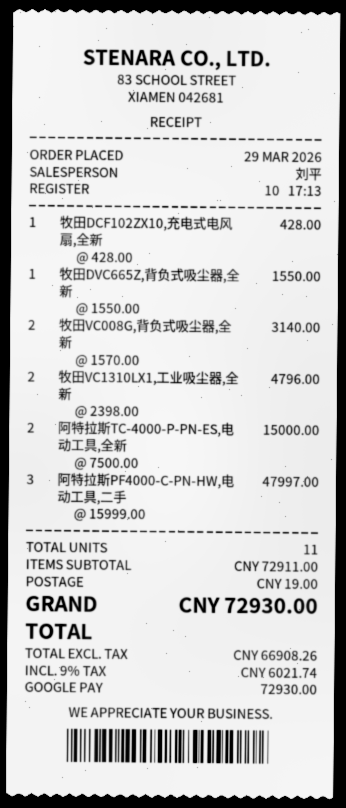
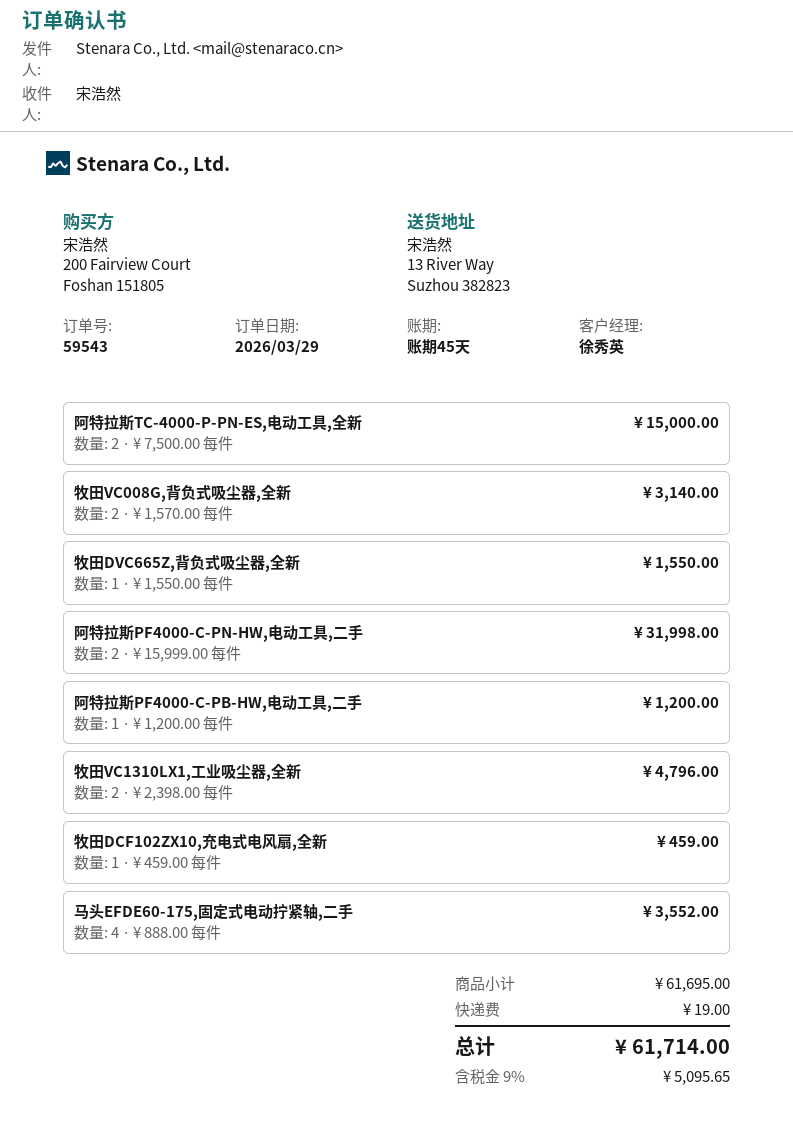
sales rep: 刘平 -> 徐秀英
牧田DCF102ZX10,充电式电风扇,全新: 1 x 428.00 = 428.00 -> 1 x 459.00 = 459.00
阿特拉斯PF4000-C-PN-HW,电动工具,二手: 3 x 15999.00 = 47997.00 -> 2 x 15999.00 = 31998.00
阿特拉斯PF4000-C-PB-HW,电动工具,二手: none -> 1 x 1200.00 = 1200.00
马头EFDE60-175,固定式电动拧紧轴,二手: none -> 4 x 888.00 = 3552.00
subtotal: 72911.00 -> 61695.00
tax: 9% = 6021.74 -> 9% = 5095.65
total: 72930.00 -> 61714.00

